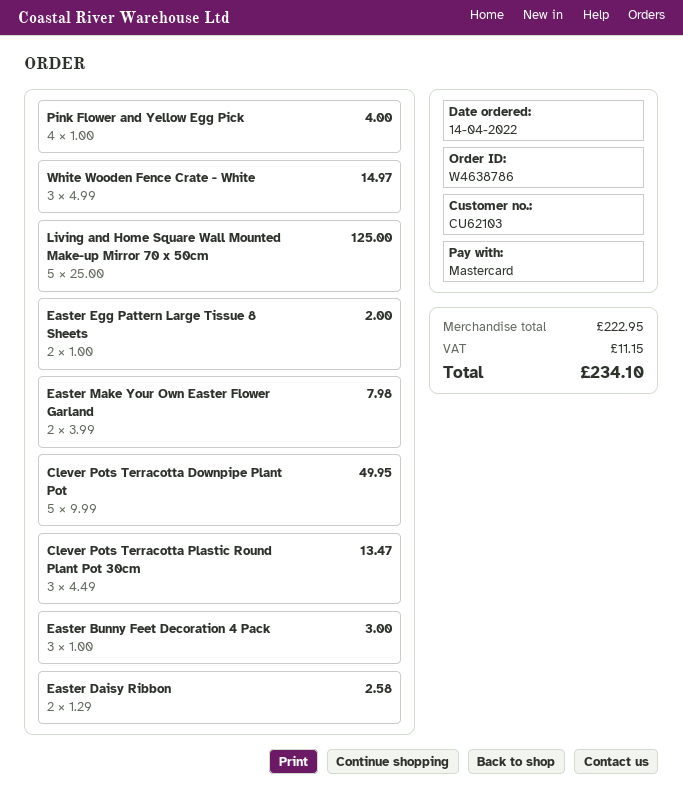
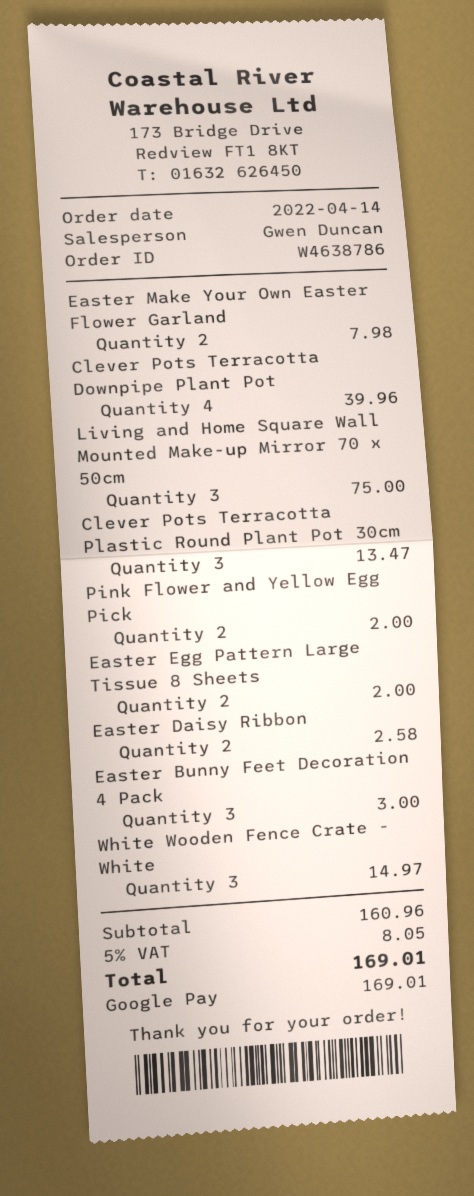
payment method: Mastercard -> Google Pay
Pink Flower and Yellow Egg Pick: 4 for 4.00 -> 2 for 2.00
Living and Home Square Wall Mounted Make-up Mirror 70 x 50cm: 5 for 125.00 -> 3 for 75.00
Clever Pots Terracotta Downpipe Plant Pot: 5 for 49.95 -> 4 for 39.96
subtotal: 222.95 -> 160.96
tax: 11.15 -> 8.05
total: 234.10 -> 169.01

